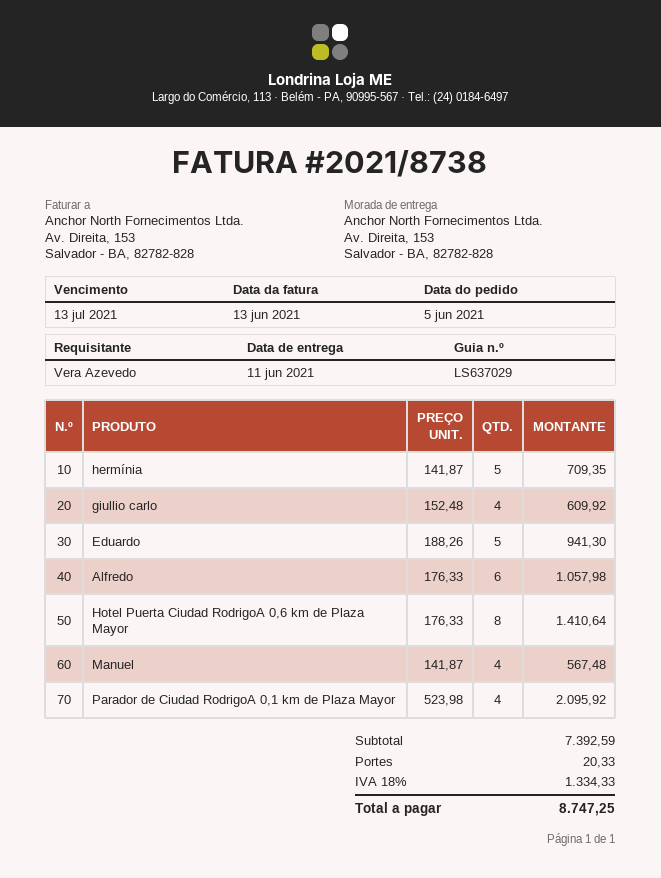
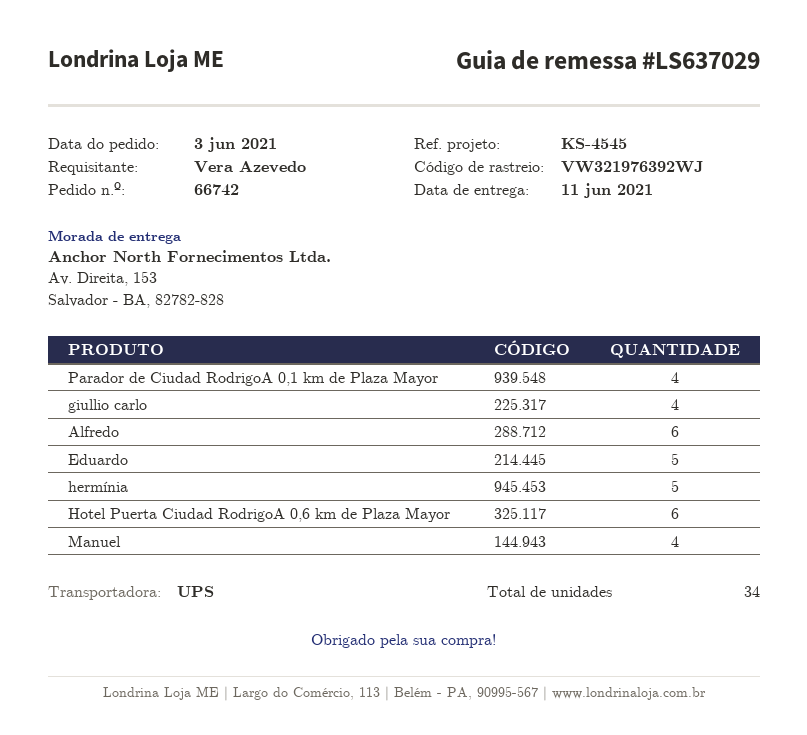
order date: 2021-06-05 -> 2021-06-03
Hotel Puerta Ciudad RodrigoA 0,6 km de Plaza Mayor: 8 -> 6

